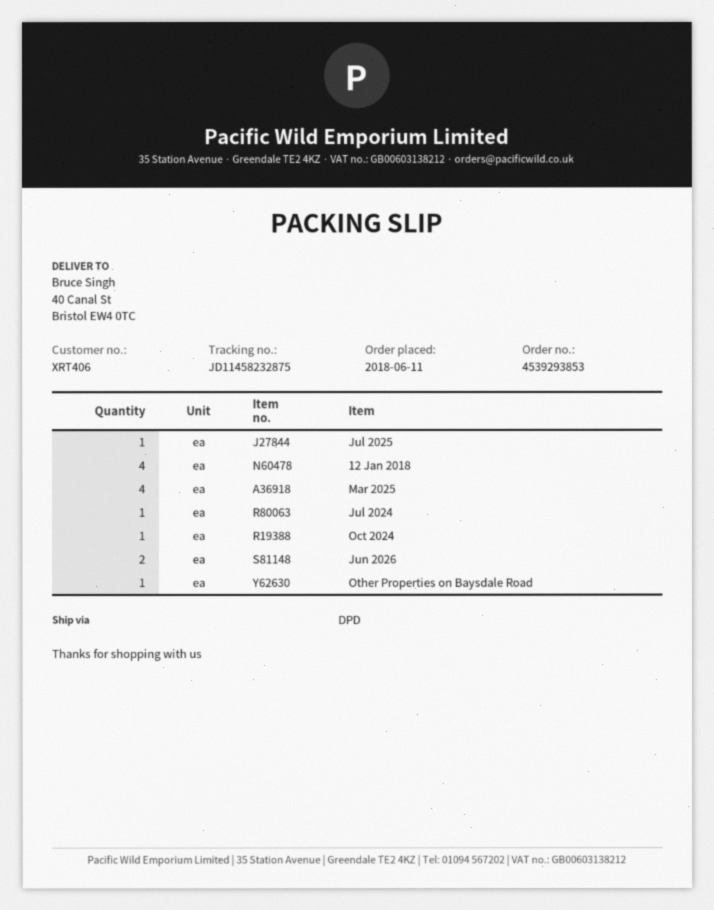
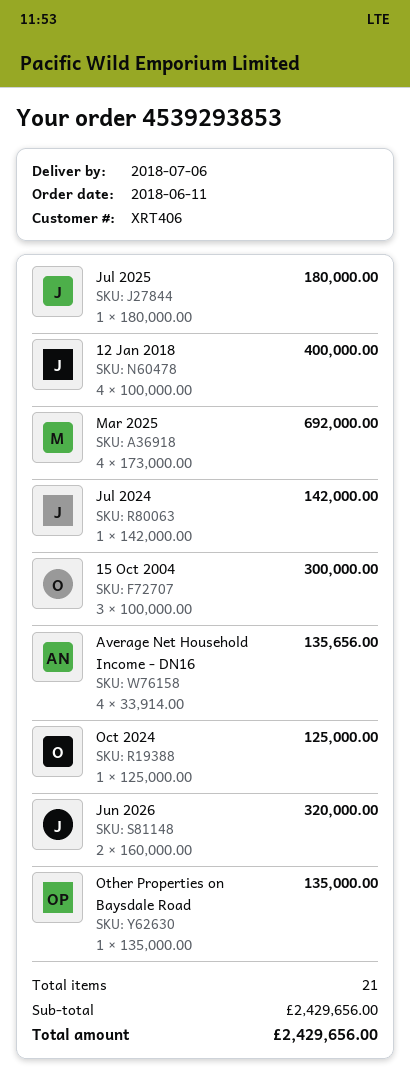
15 Oct 2004: none -> 3
Average Net Household Income - DN16: none -> 4

